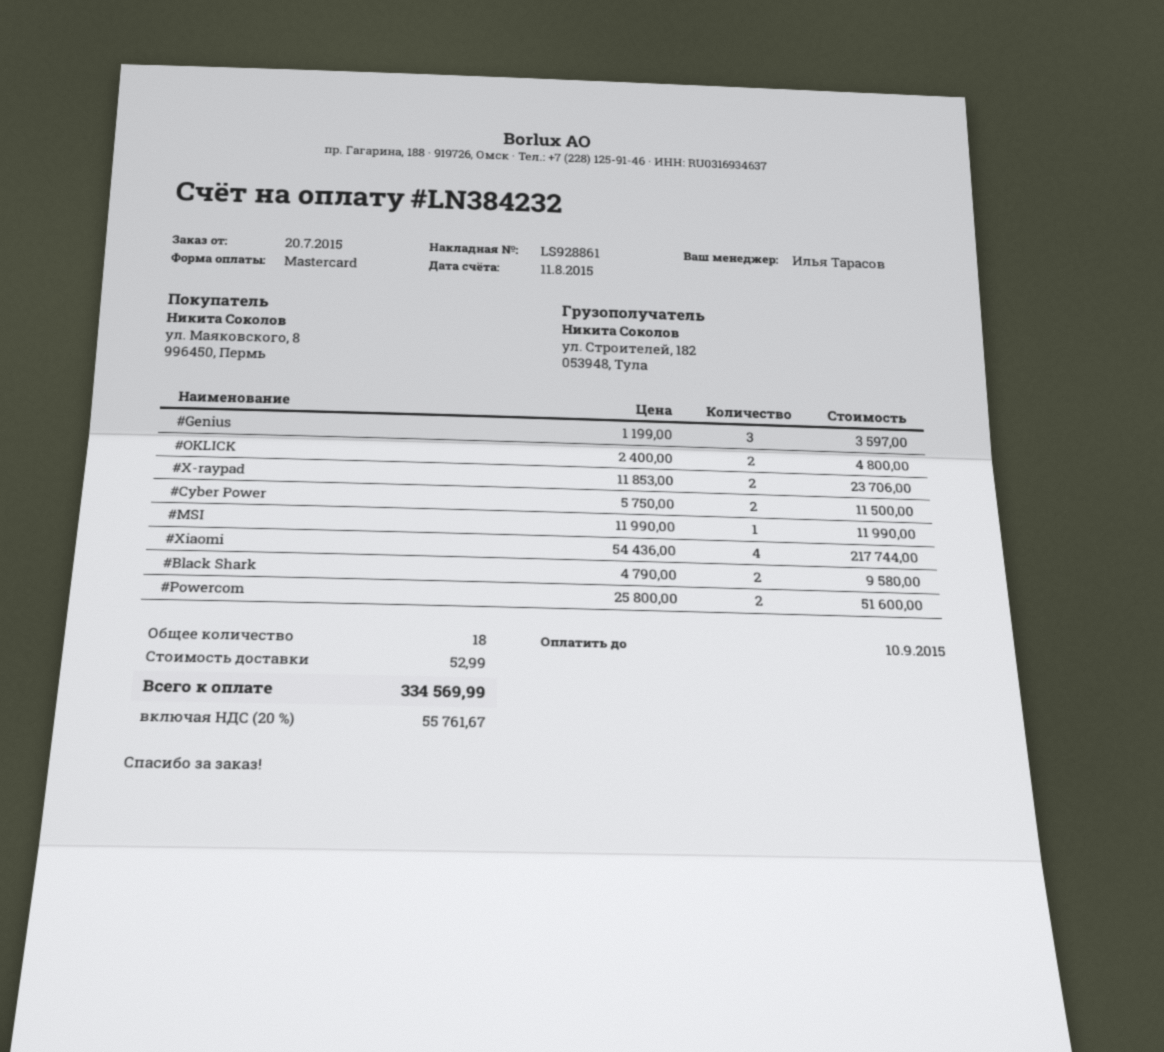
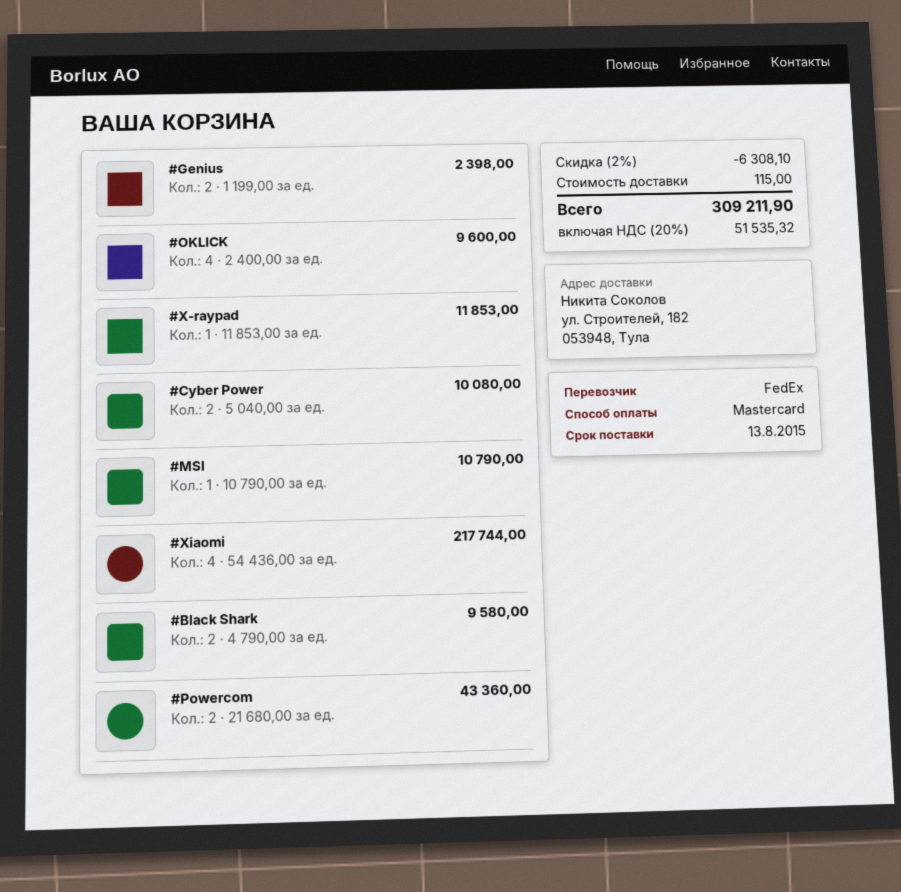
#Genius: 3 x 1199.00 = 3597.00 -> 2 x 1199.00 = 2398.00
#OKLICK: 2 x 2400.00 = 4800.00 -> 4 x 2400.00 = 9600.00
#X-raypad: 2 x 11853.00 = 23706.00 -> 1 x 11853.00 = 11853.00
#Cyber Power: 2 x 5750.00 = 11500.00 -> 2 x 5040.00 = 10080.00
#MSI: 1 x 11990.00 = 11990.00 -> 1 x 10790.00 = 10790.00
#Powercom: 2 x 25800.00 = 51600.00 -> 2 x 21680.00 = 43360.00
discount: none -> 2% = 6308.10
shipping: 52.99 -> 115.00
tax: 20% = 55761.67 -> 20% = 51535.32
total: 334569.99 -> 309211.90

